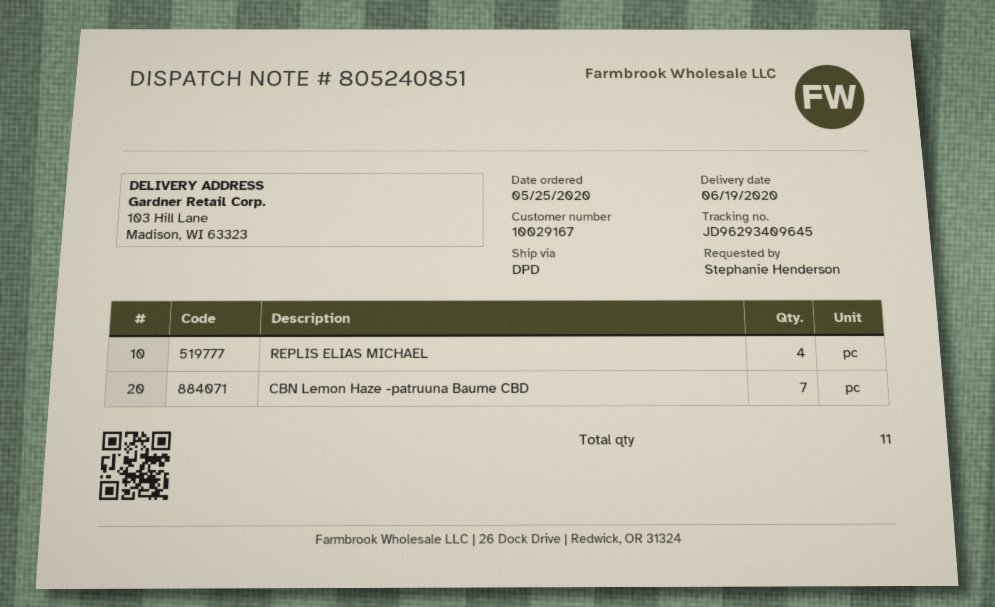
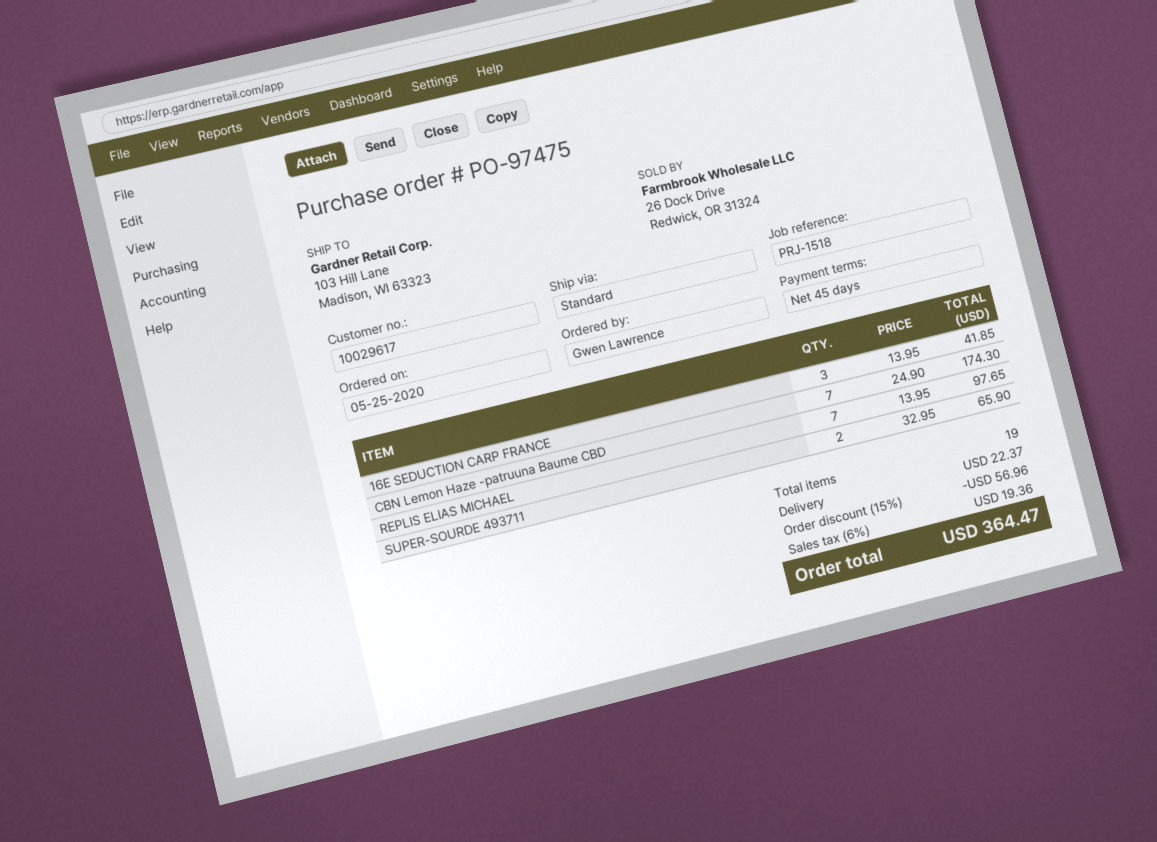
customer number: 10029167 -> 10029617
ordered by: Stephanie Henderson -> Gwen Lawrence
shipping method: DPD -> standard
REPLIS ELIAS MICHAEL: 4 -> 7
16E SEDUCTION CARP FRANCE: none -> 3
SUPER-SOURDE 493711: none -> 2
total quantity: 11 -> 19

